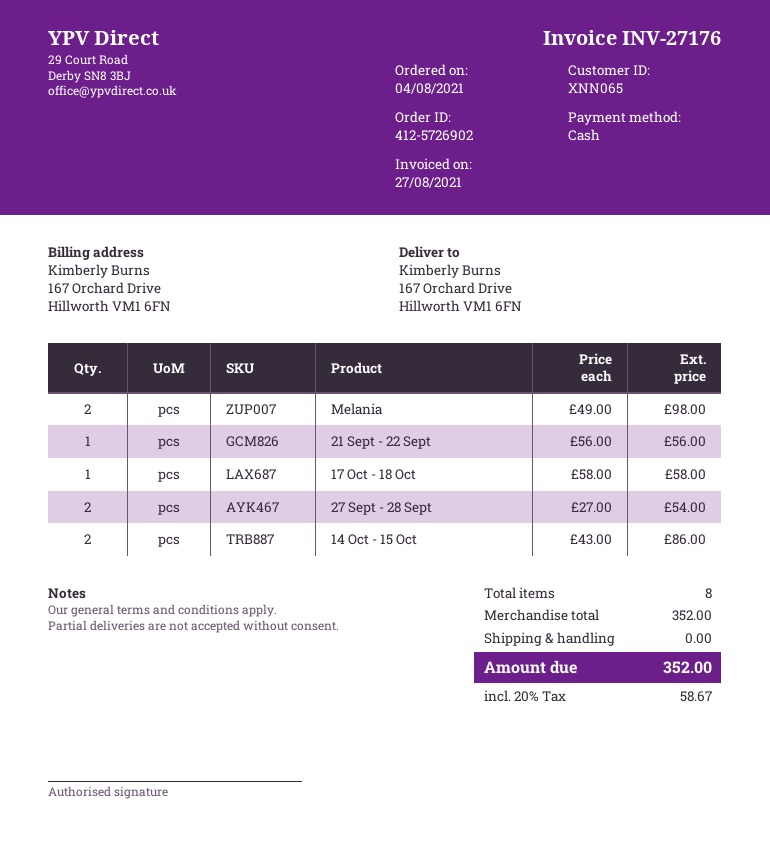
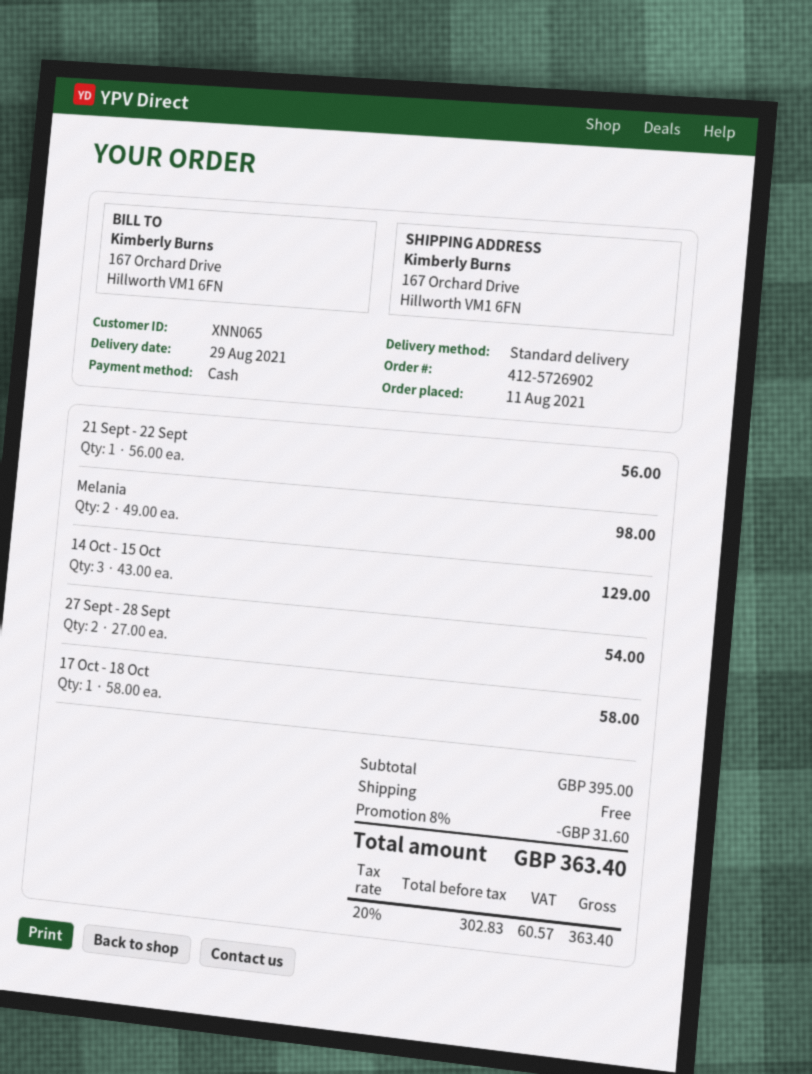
order date: 2021-08-04 -> 2021-08-11
14 Oct - 15 Oct: 2 x 43.00 = 86.00 -> 3 x 43.00 = 129.00
subtotal: 352.00 -> 395.00
discount: none -> 8% = 31.60
tax: 20% = 58.67 -> 20% = 60.57
total: 352.00 -> 363.40

